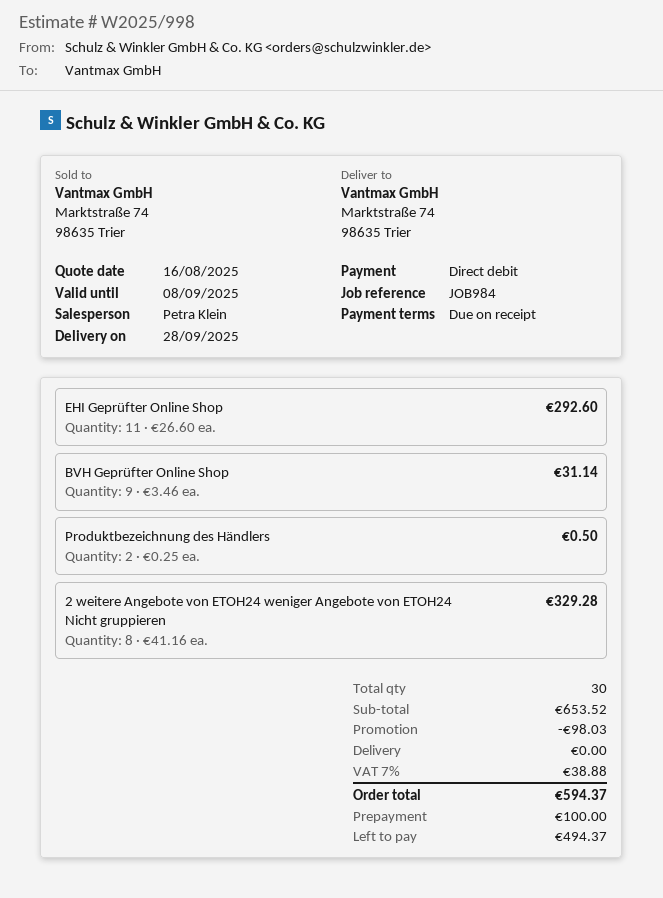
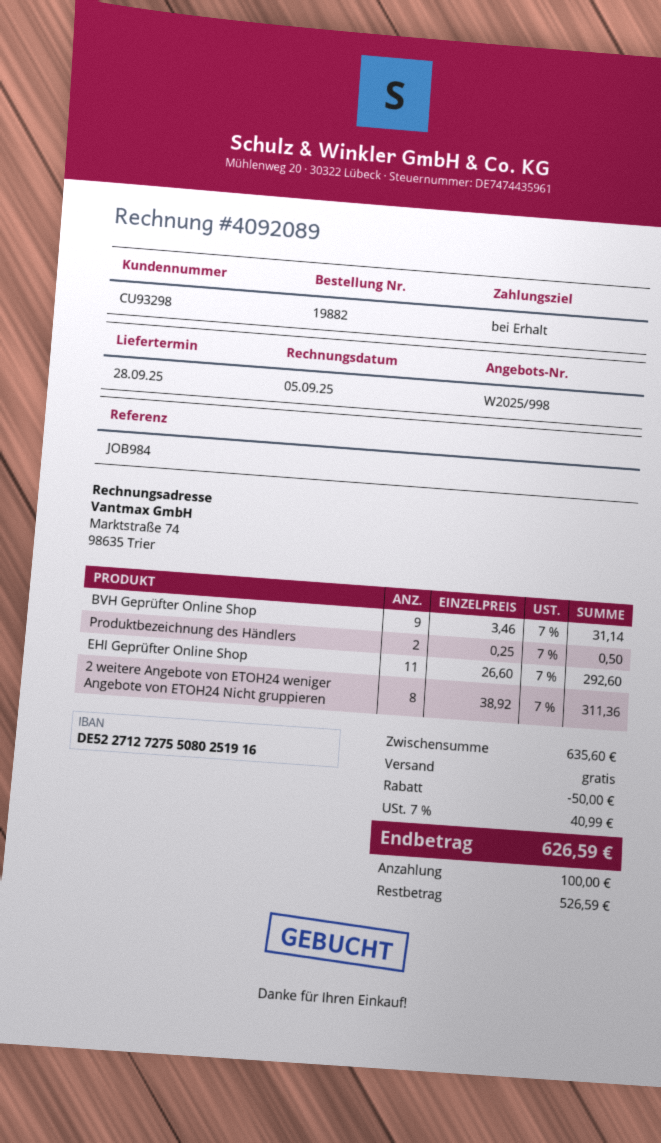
2 weitere Angebote von ETOH24 weniger Angebote von ETOH24 Nicht gruppieren: 8 x 41.16 = 329.28 -> 8 x 38.92 = 311.36
subtotal: 653.52 -> 635.60
discount: 98.03 -> 50.00
tax: 7% = 38.88 -> 7% = 40.99
total: 594.37 -> 626.59
balance: 494.37 -> 526.59

